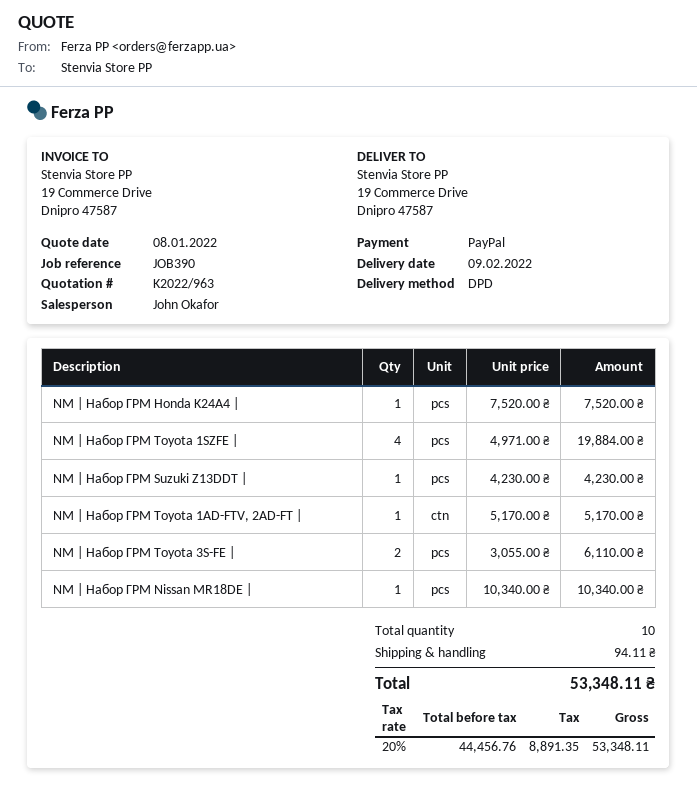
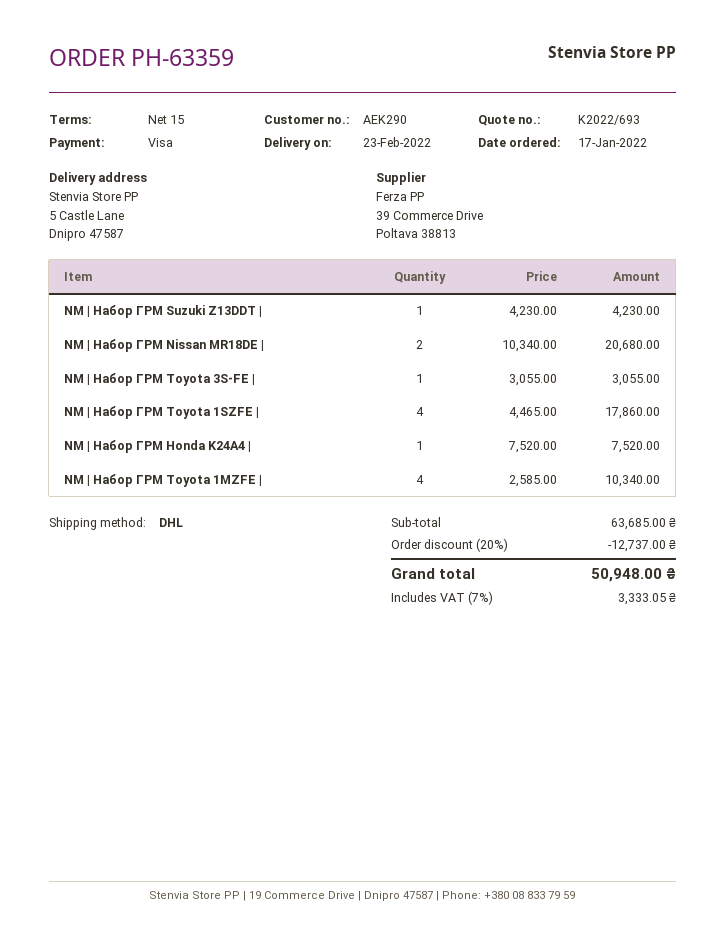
quote number: K2022/963 -> K2022/693
delivery date: 2022-02-09 -> 2022-02-23
payment method: PayPal -> Visa
shipping method: DPD -> DHL
ship to: 19 Commerce Drive, Dnipro 47587 -> 5 Castle Lane, Dnipro 47587
NM | Набор ГРМ Toyota 1SZFE |: 4 x 4971.00 = 19884.00 -> 4 x 4465.00 = 17860.00
NM | Набор ГРМ Toyota 1AD-FTV, 2AD-FT |: 1 x 5170.00 = 5170.00 -> none
NM | Набор ГРМ Toyota 3S-FE |: 2 x 3055.00 = 6110.00 -> 1 x 3055.00 = 3055.00
NM | Набор ГРМ Nissan MR18DE |: 1 x 10340.00 = 10340.00 -> 2 x 10340.00 = 20680.00
NM | Набор ГРМ Toyota 1MZFE |: none -> 4 x 2585.00 = 10340.00
discount: none -> 20% = 12737.00
shipping: 94.11 -> none
tax: 20% = 8891.35 -> 7% = 3333.05
total: 53348.11 -> 50948.00

